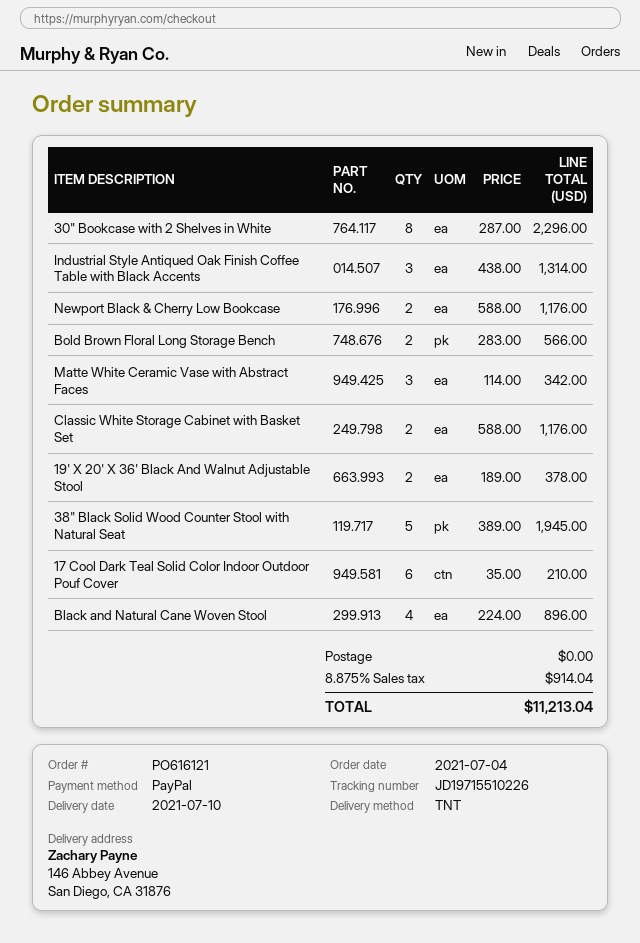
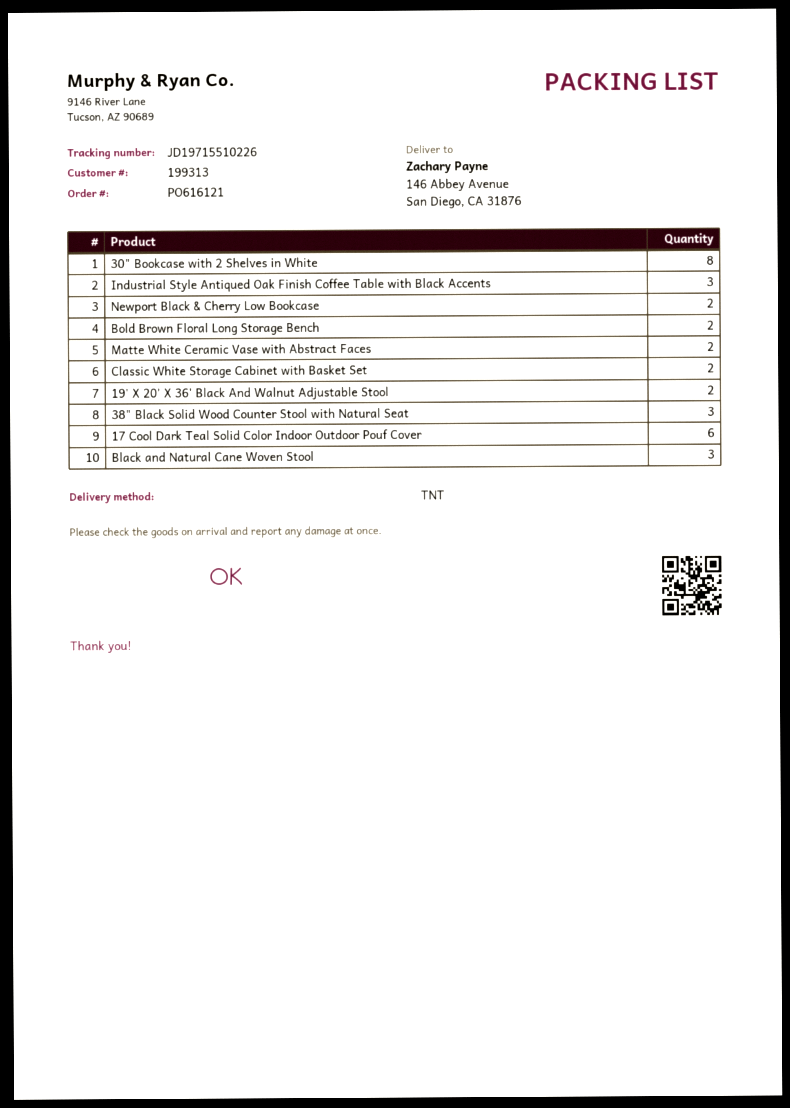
Matte White Ceramic Vase with Abstract Faces: 3 -> 2
38" Black Solid Wood Counter Stool with Natural Seat: 5 -> 3
Black and Natural Cane Woven Stool: 4 -> 3

